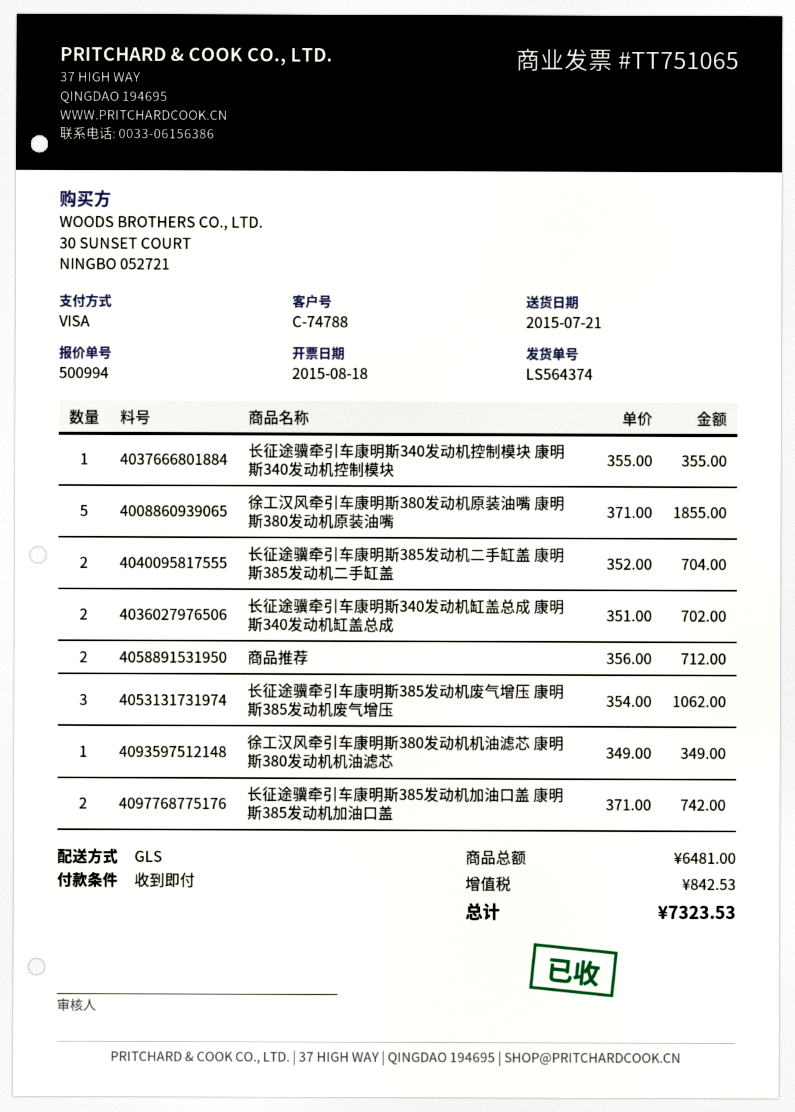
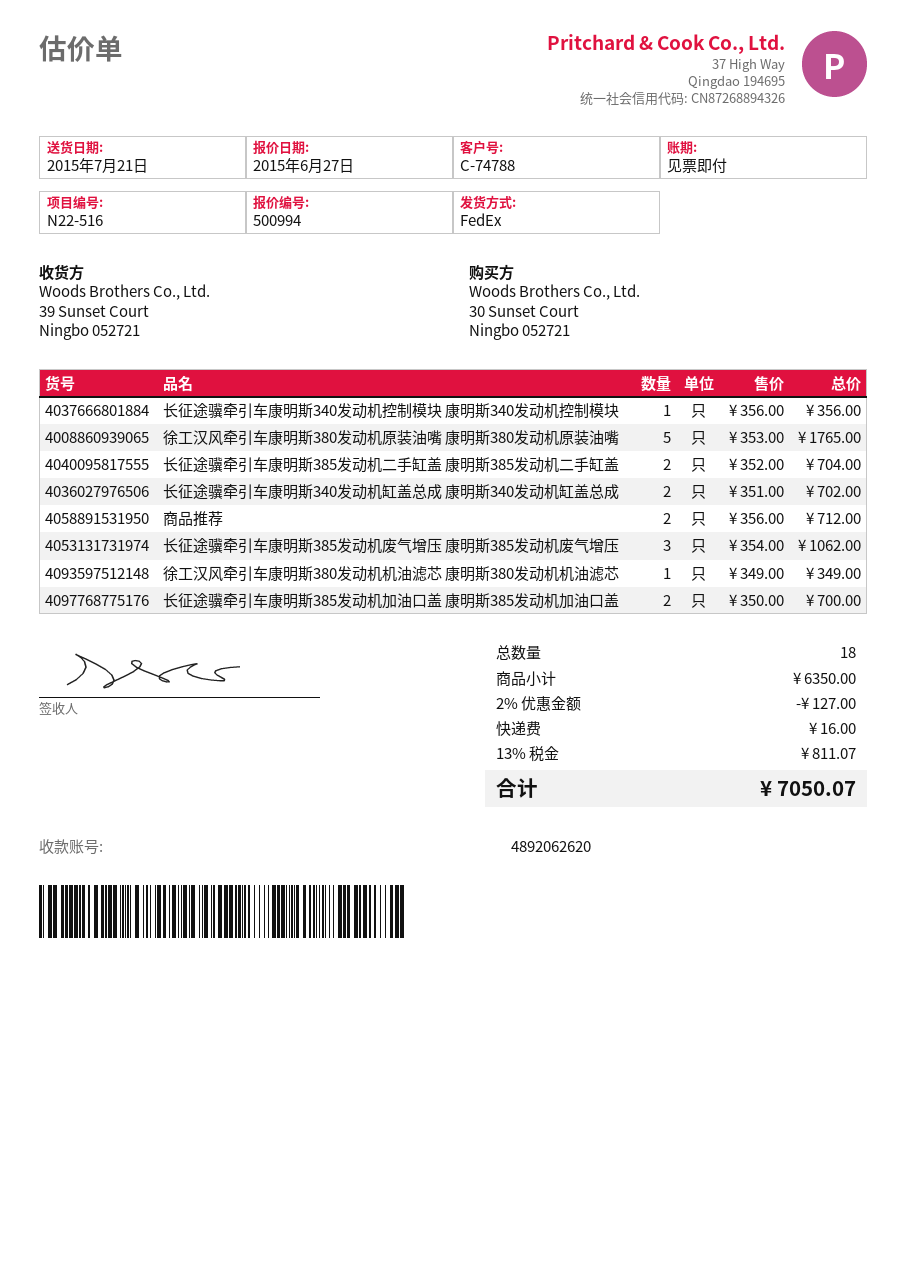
shipping method: GLS -> FedEx
长征途骥牵引车康明斯340发动机控制模块 康明斯340发动机控制模块: 1 x 355.00 = 355.00 -> 1 x 356.00 = 356.00
徐工汉风牵引车康明斯380发动机原装油嘴 康明斯380发动机原装油嘴: 5 x 371.00 = 1855.00 -> 5 x 353.00 = 1765.00
长征途骥牵引车康明斯385发动机加油口盖 康明斯385发动机加油口盖: 2 x 371.00 = 742.00 -> 2 x 350.00 = 700.00
subtotal: 6481.00 -> 6350.00
discount: none -> 2% = 127.00
shipping: none -> 16.00
tax: 842.53 -> 811.07
total: 7323.53 -> 7050.07

